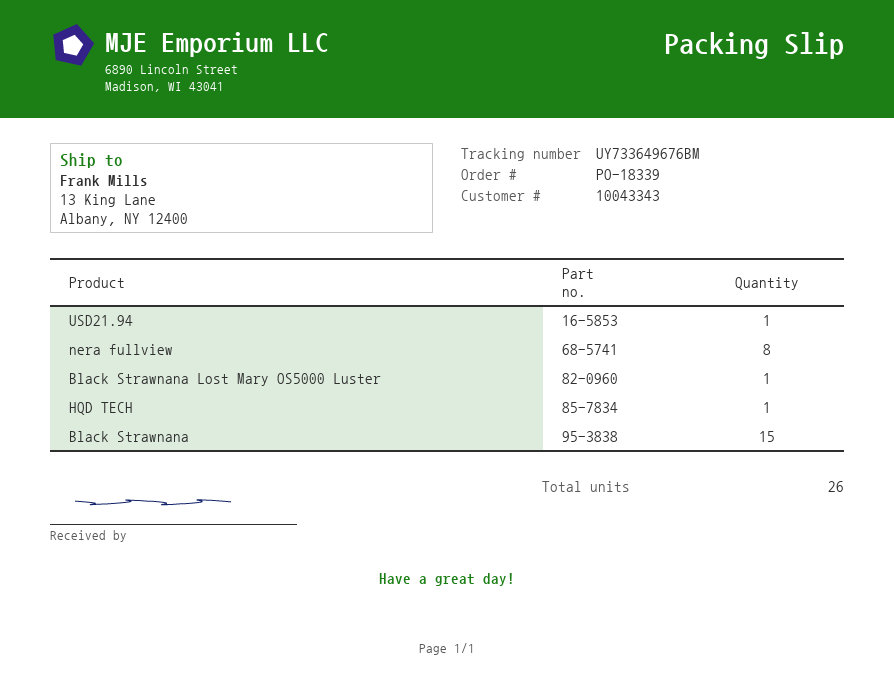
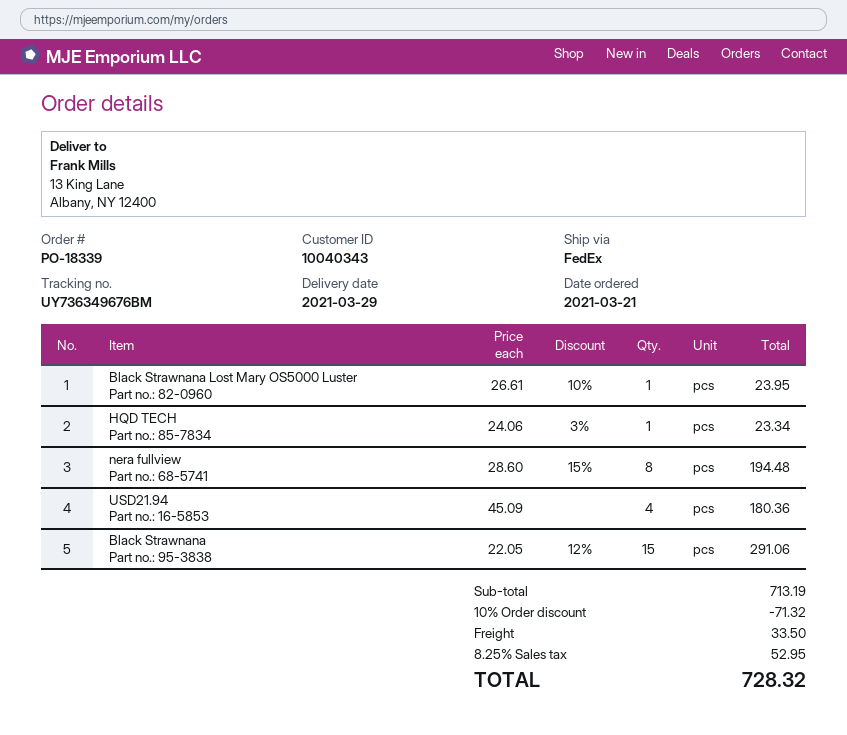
customer number: 10043343 -> 10040343
tracking number: UY733649676BM -> UY736349676BM
USD21.94: 1 -> 4

